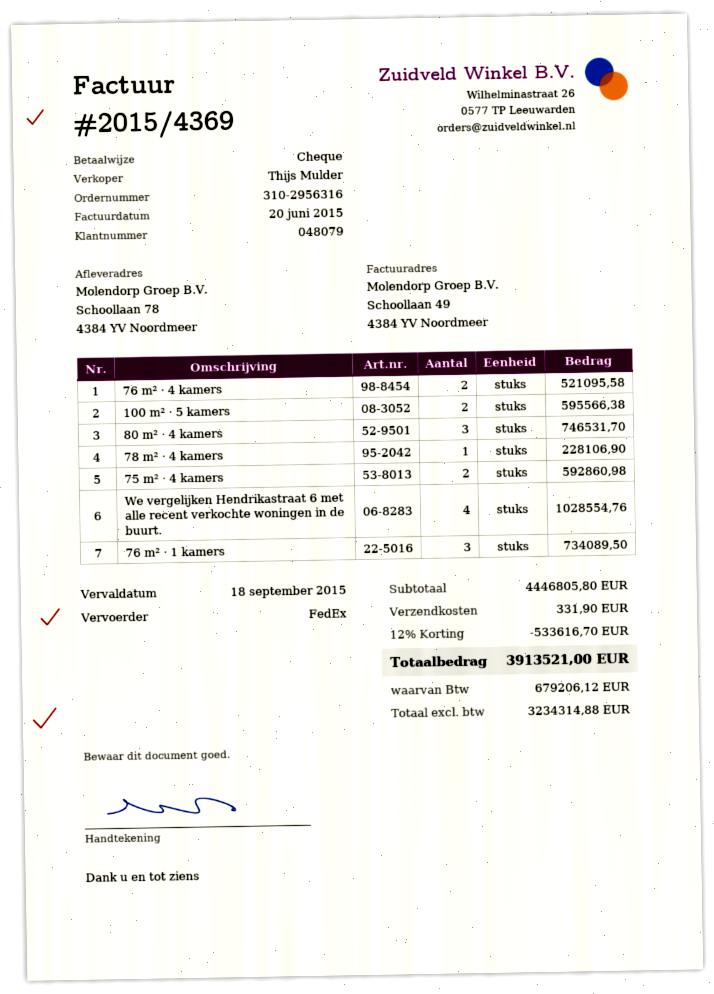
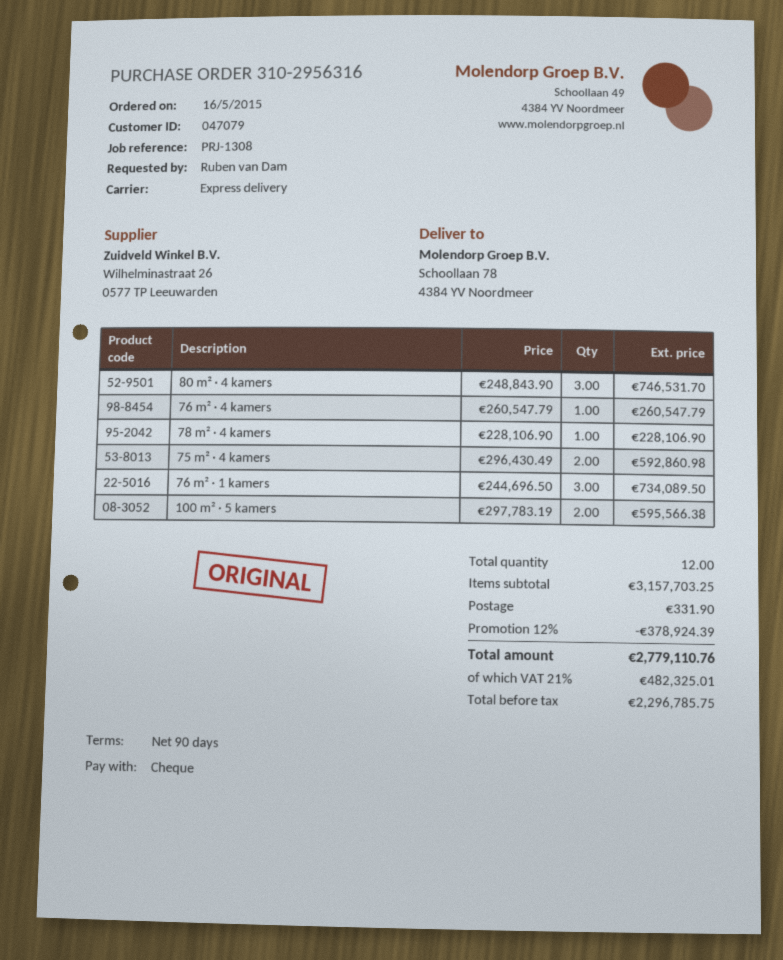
customer number: 048079 -> 047079
shipping method: FedEx -> express
76 m² · 4 kamers: 2 for 521095.58 -> 1 for 260547.79
We vergelijken Hendrikastraat 6 met alle recent verkochte woningen in de buurt.: 4 for 1028554.76 -> none
subtotal: 4446805.80 -> 3157703.25
discount: 12% = 533616.70 -> 12% = 378924.39
net: 3234314.88 -> 2296785.75
tax: 679206.12 -> 482325.01
total: 3913521.00 -> 2779110.76

